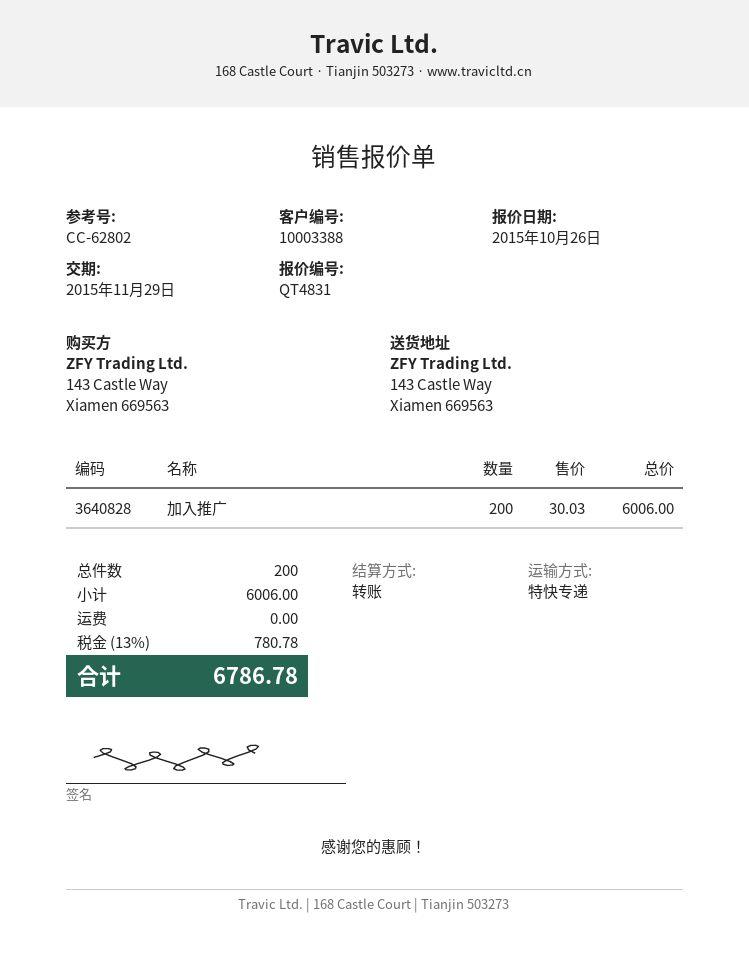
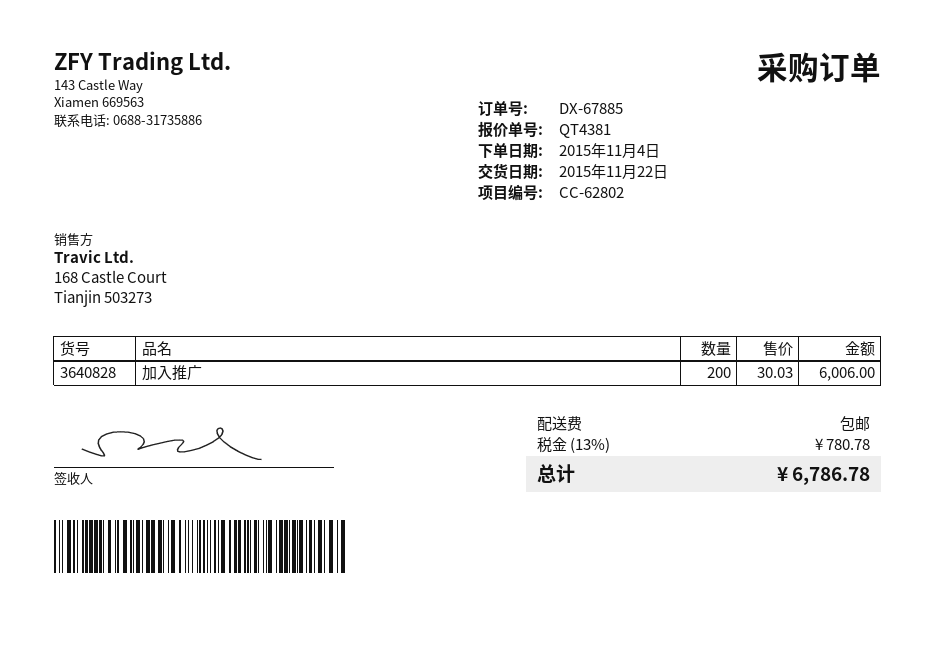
quote number: QT4831 -> QT4381
delivery date: 2015-11-29 -> 2015-11-22

